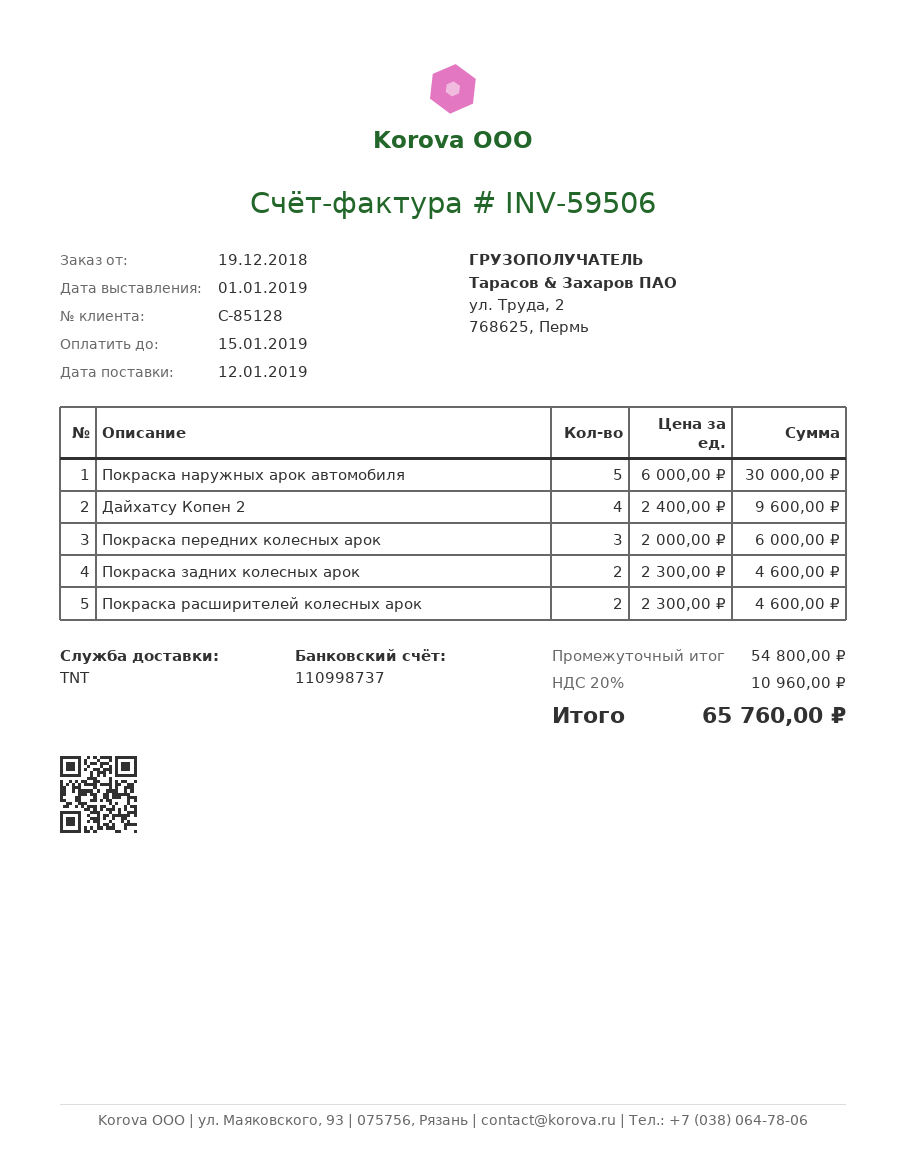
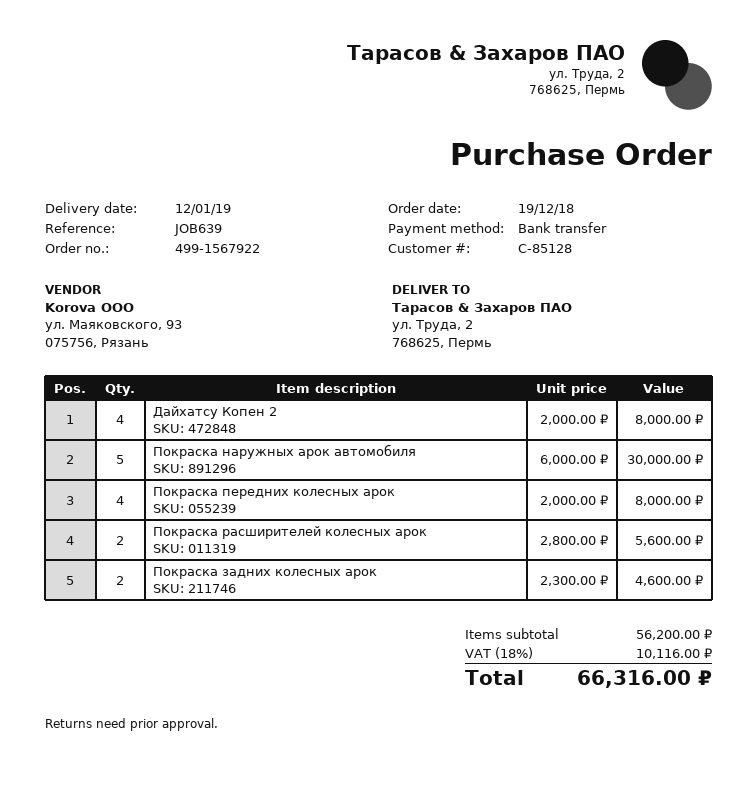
Дайхатсу Копен 2: 4 x 2400.00 = 9600.00 -> 4 x 2000.00 = 8000.00
Покраска передних колесных арок: 3 x 2000.00 = 6000.00 -> 4 x 2000.00 = 8000.00
Покраска расширителей колесных арок: 2 x 2300.00 = 4600.00 -> 2 x 2800.00 = 5600.00
subtotal: 54800.00 -> 56200.00
tax: 20% = 10960.00 -> 18% = 10116.00
total: 65760.00 -> 66316.00

